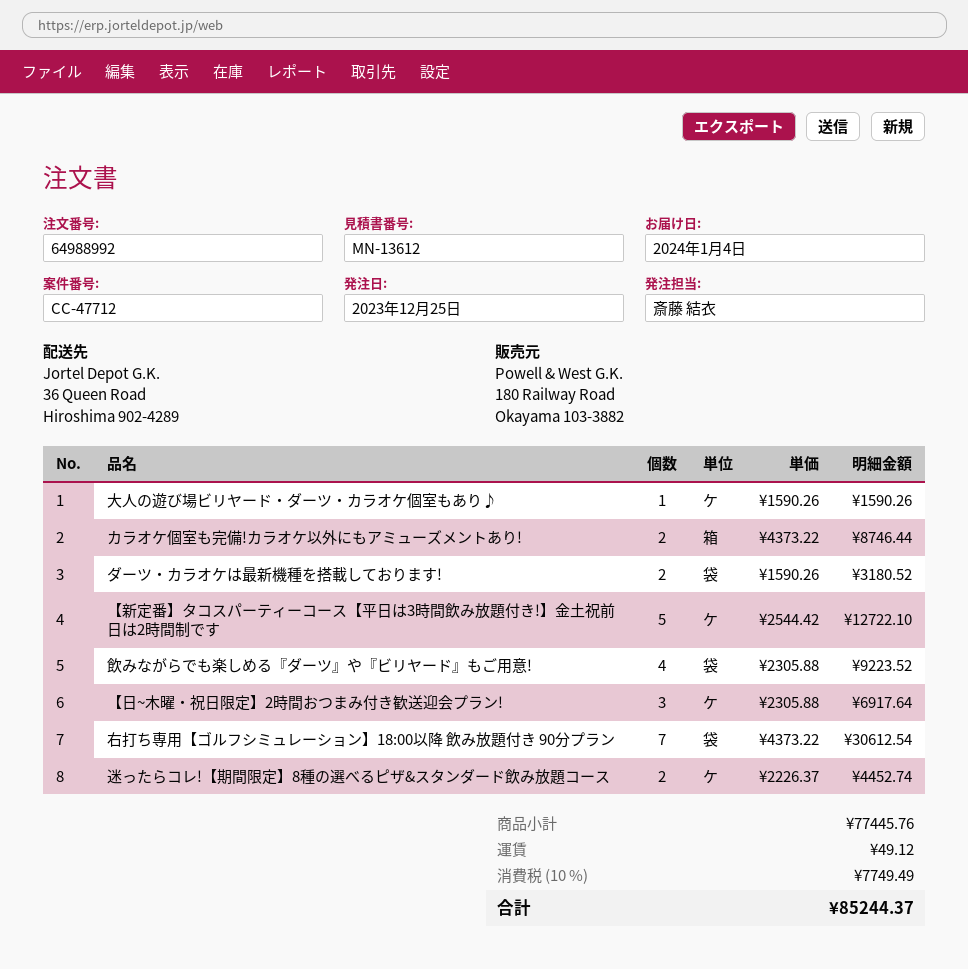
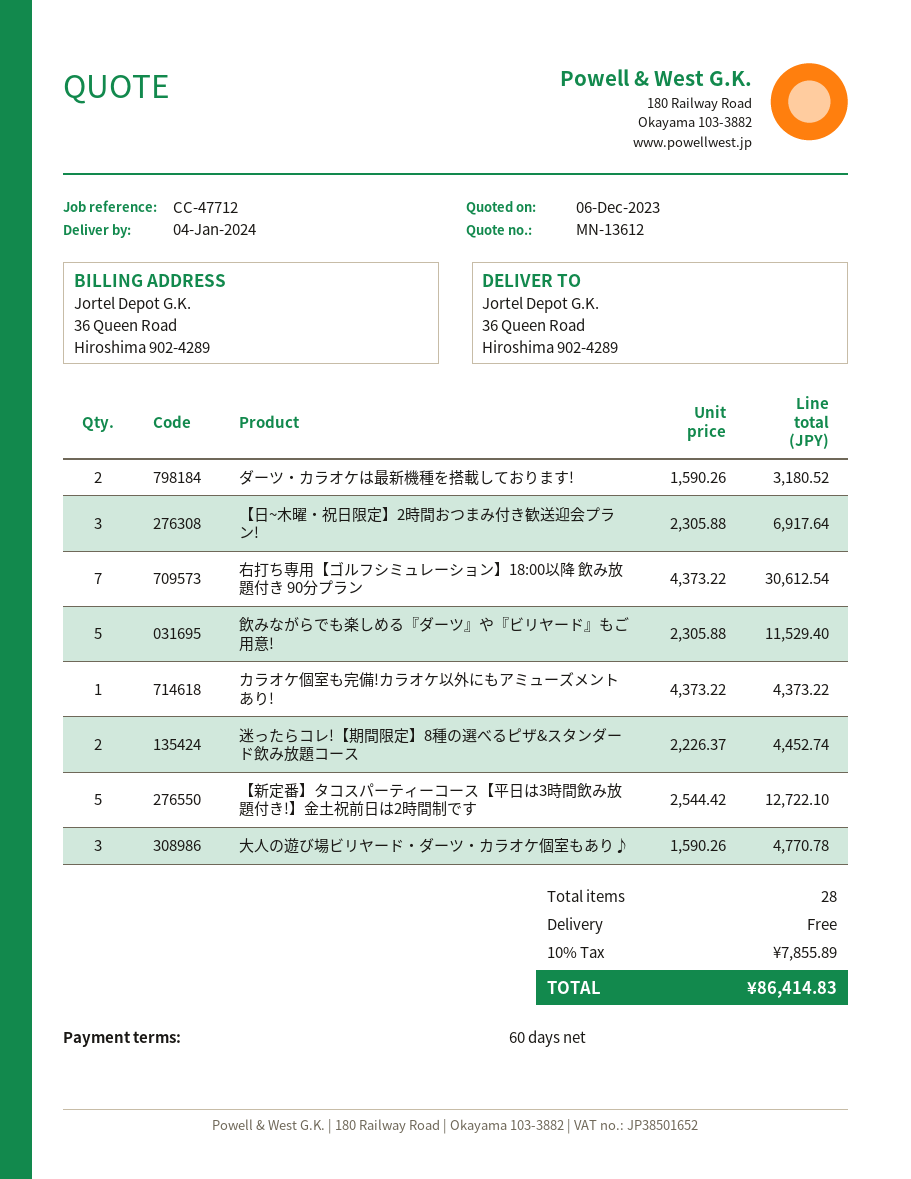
大人の遊び場ビリヤード・ダーツ・カラオケ個室もあり♪: 1 x 1590.26 = 1590.26 -> 3 x 1590.26 = 4770.78
カラオケ個室も完備!カラオケ以外にもアミューズメントあり!: 2 x 4373.22 = 8746.44 -> 1 x 4373.22 = 4373.22
飲みながらでも楽しめる『ダーツ』や『ビリヤード』もご用意!: 4 x 2305.88 = 9223.52 -> 5 x 2305.88 = 11529.40
shipping: 49.12 -> 0.00
tax: 10% = 7749.49 -> 10% = 7855.89
total: 85244.37 -> 86414.83

